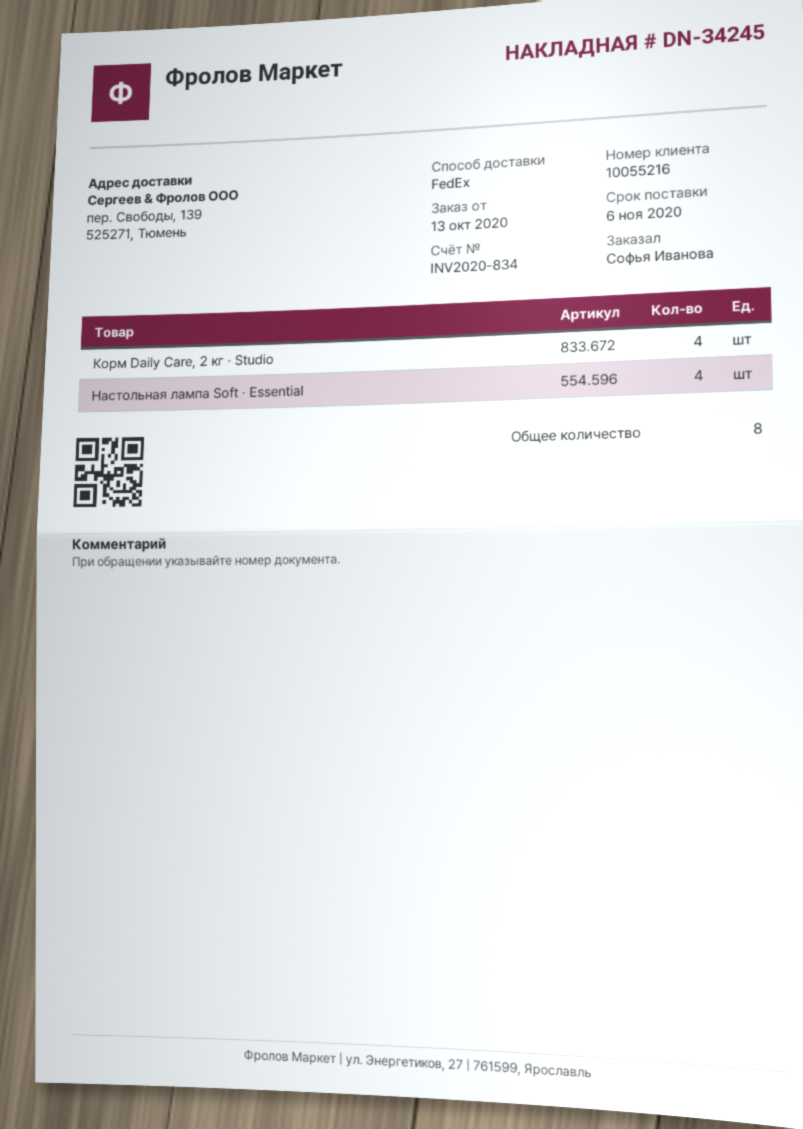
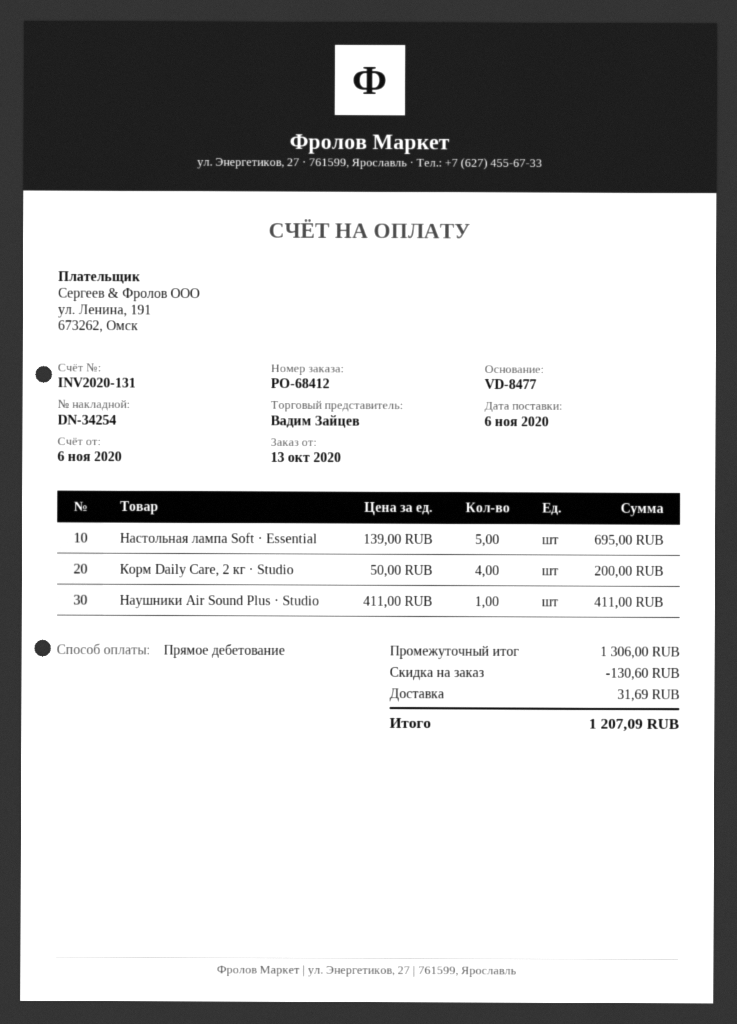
delivery note number: DN-34245 -> DN-34254
invoice number: INV2020-834 -> INV2020-131
Настольная лампа Soft · Essential: 4 -> 5
Наушники Air Sound Plus · Studio: none -> 1

